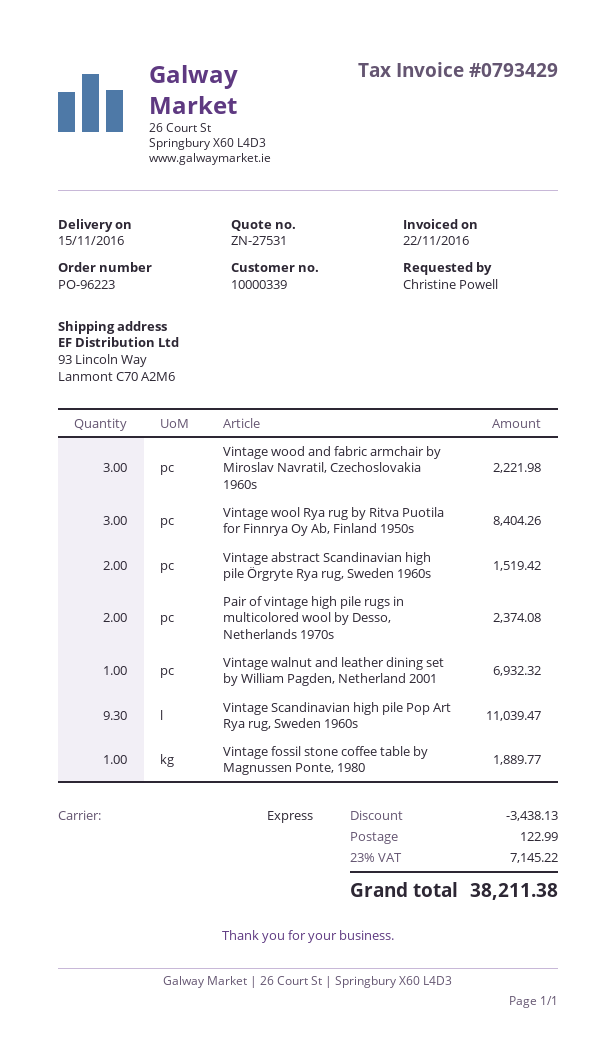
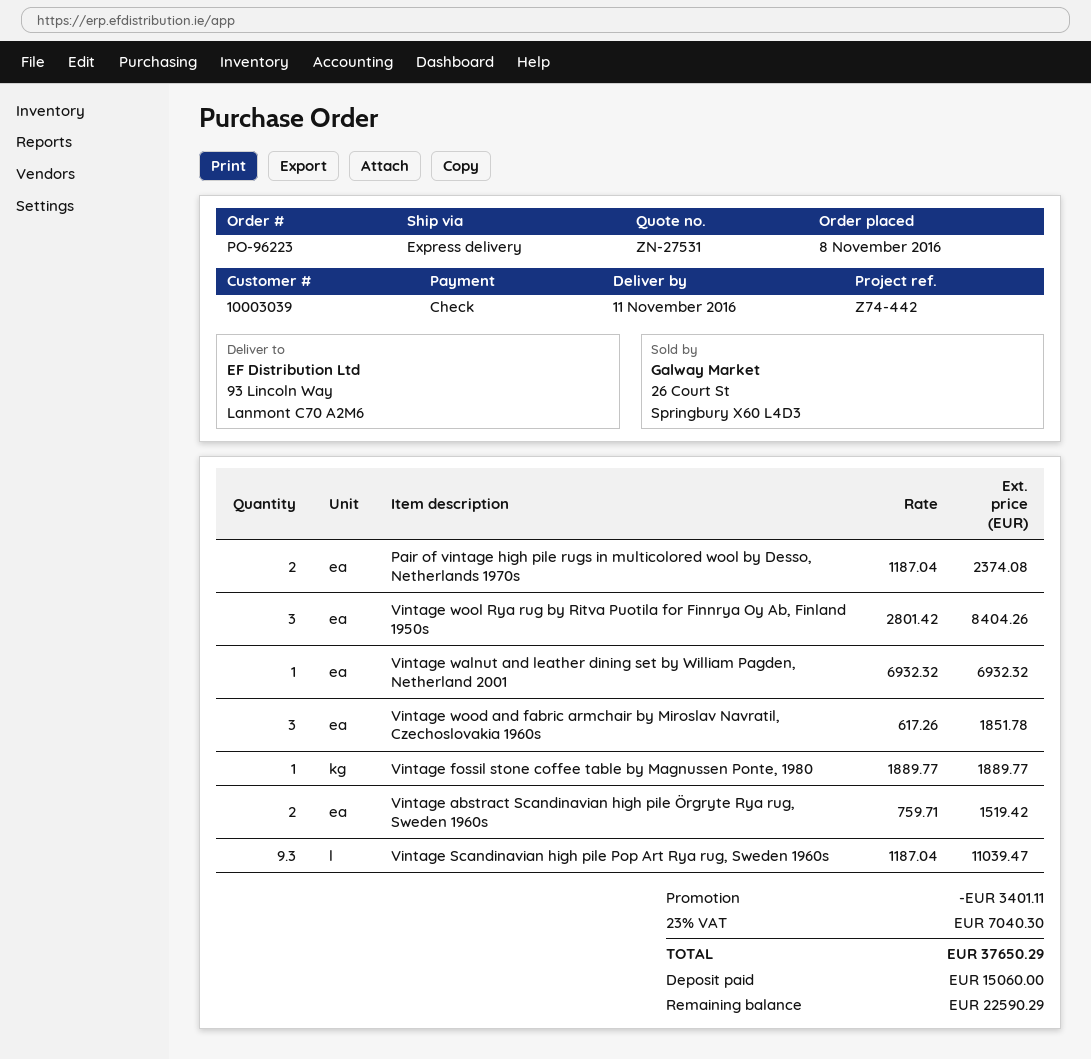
delivery date: 2016-11-15 -> 2016-11-11
customer number: 10000339 -> 10003039
Vintage wood and fabric armchair by Miroslav Navratil, Czechoslovakia 1960s: 3 for 2221.98 -> 3 for 1851.78
discount: 3438.13 -> 3401.11
shipping: 122.99 -> none
tax: 23% = 7145.22 -> 23% = 7040.30
total: 38211.38 -> 37650.29

